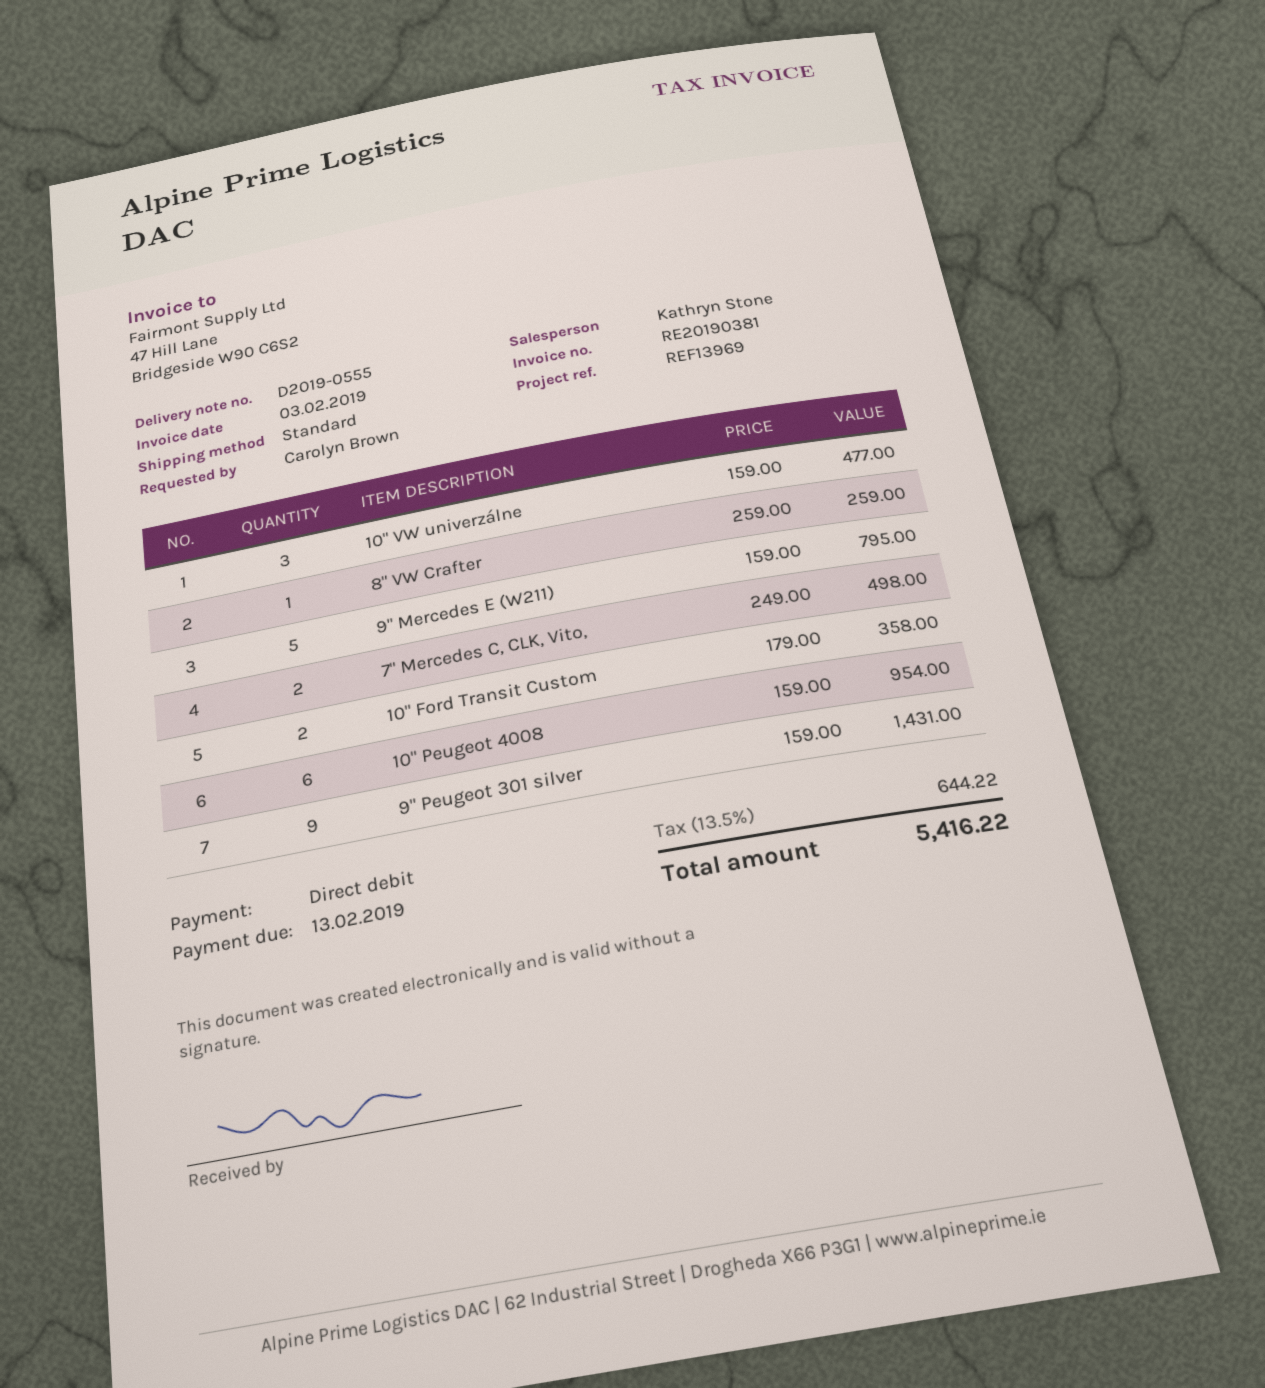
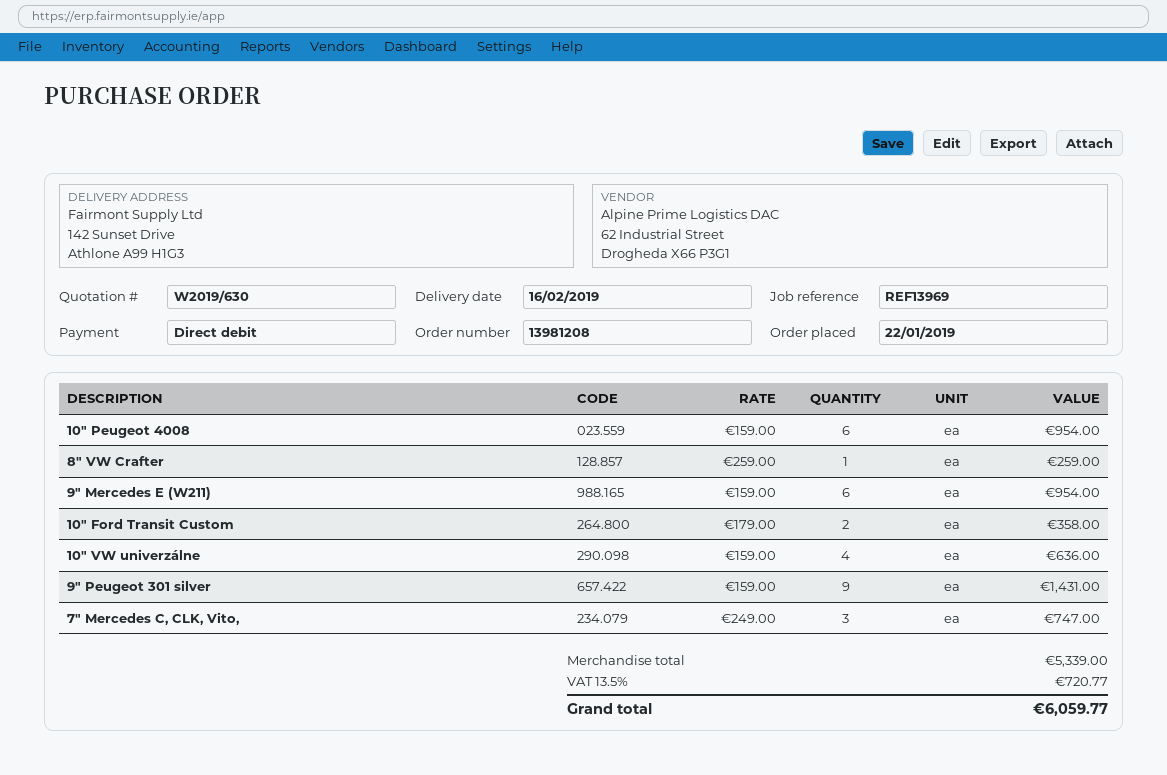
10" VW univerzálne: 3 x 159.00 = 477.00 -> 4 x 159.00 = 636.00
9" Mercedes E (W211): 5 x 159.00 = 795.00 -> 6 x 159.00 = 954.00
7" Mercedes C, CLK, Vito,: 2 x 249.00 = 498.00 -> 3 x 249.00 = 747.00
tax: 13.5% = 644.22 -> 13.5% = 720.77
total: 5416.22 -> 6059.77

